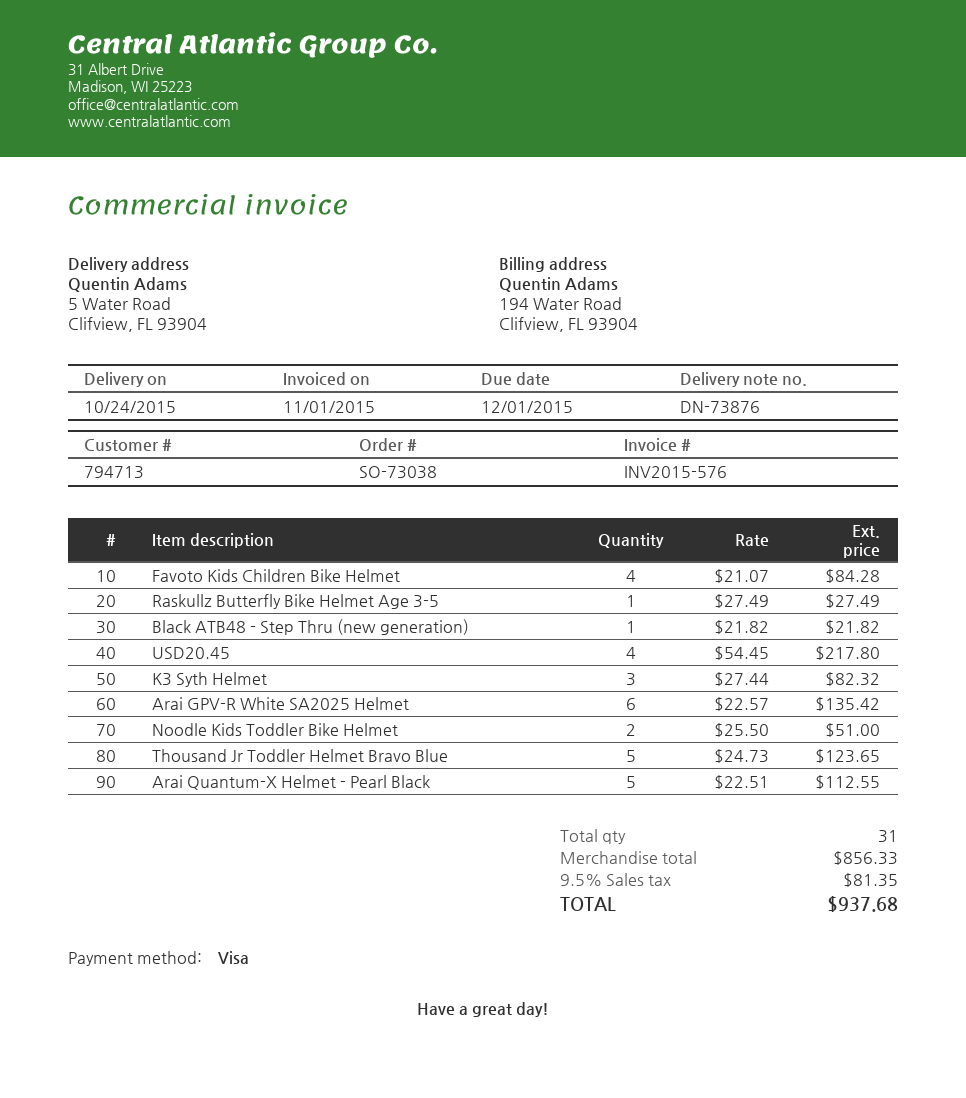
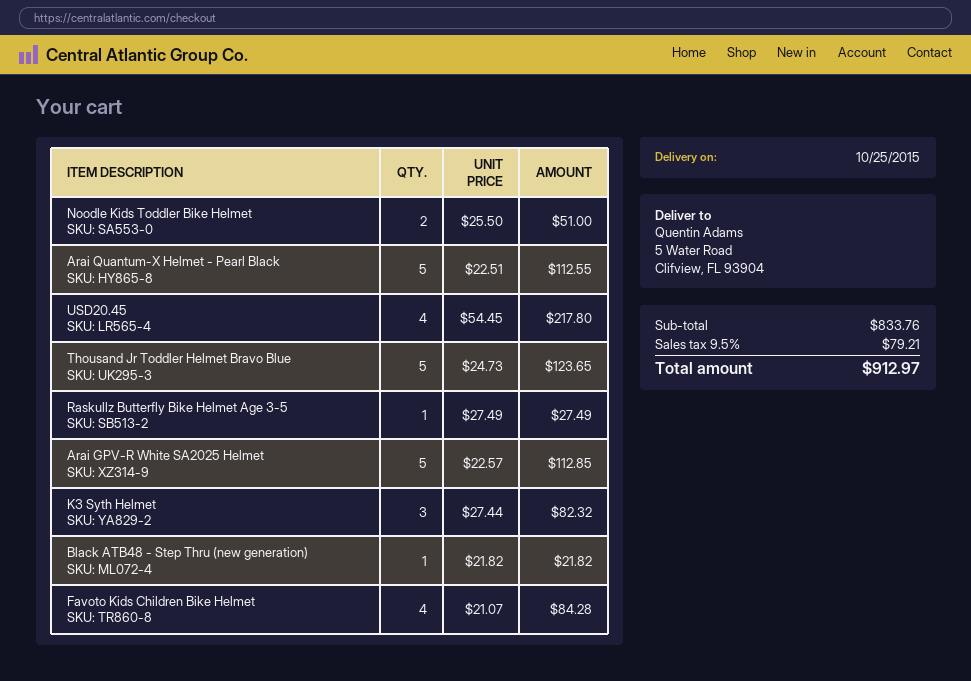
delivery date: 2015-10-24 -> 2015-10-25
Arai GPV-R White SA2025 Helmet: 6 x 22.57 = 135.42 -> 5 x 22.57 = 112.85
subtotal: 856.33 -> 833.76
tax: 9.5% = 81.35 -> 9.5% = 79.21
total: 937.68 -> 912.97

